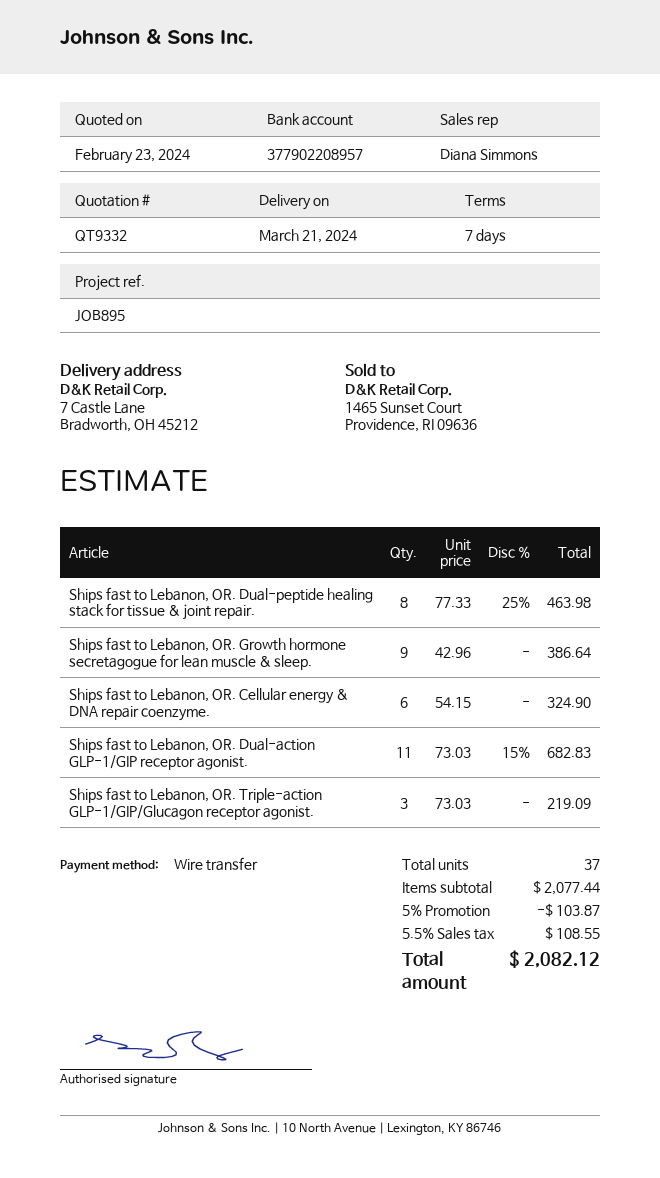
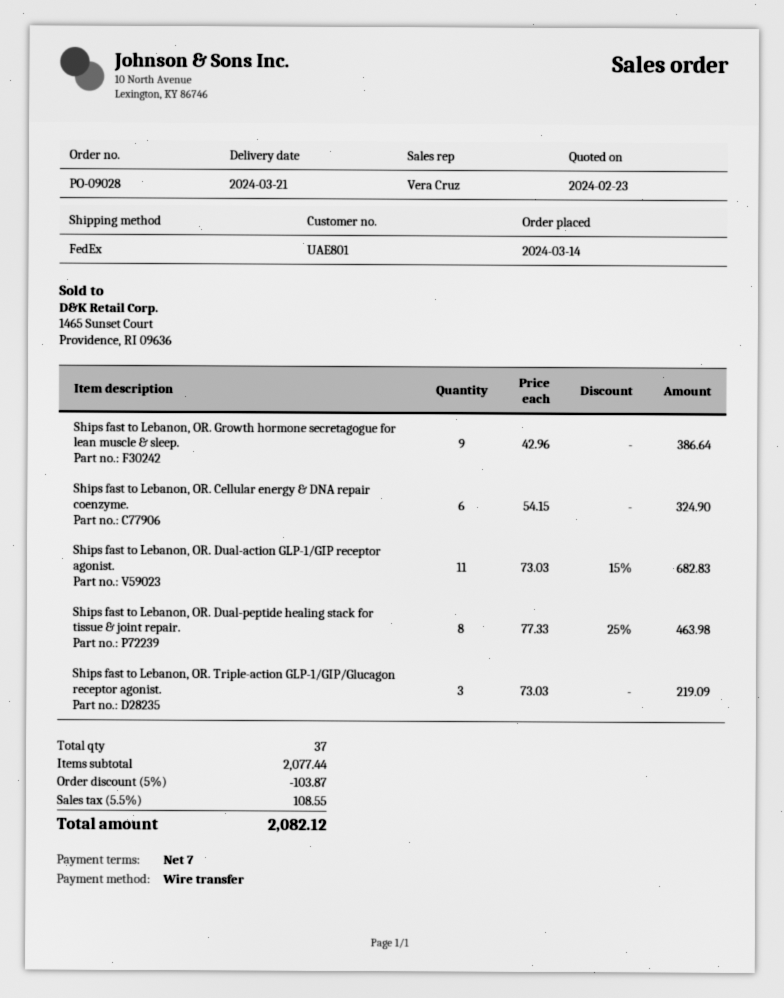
sales rep: Diana Simmons -> Vera Cruz

